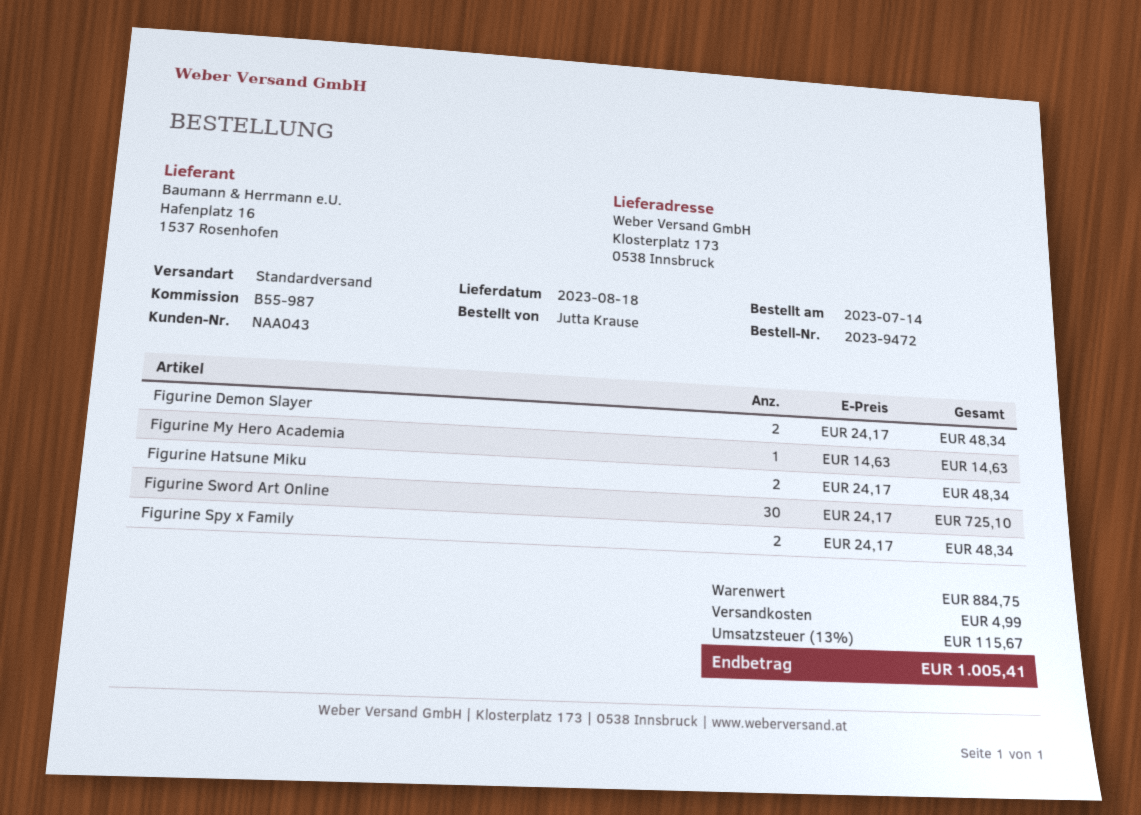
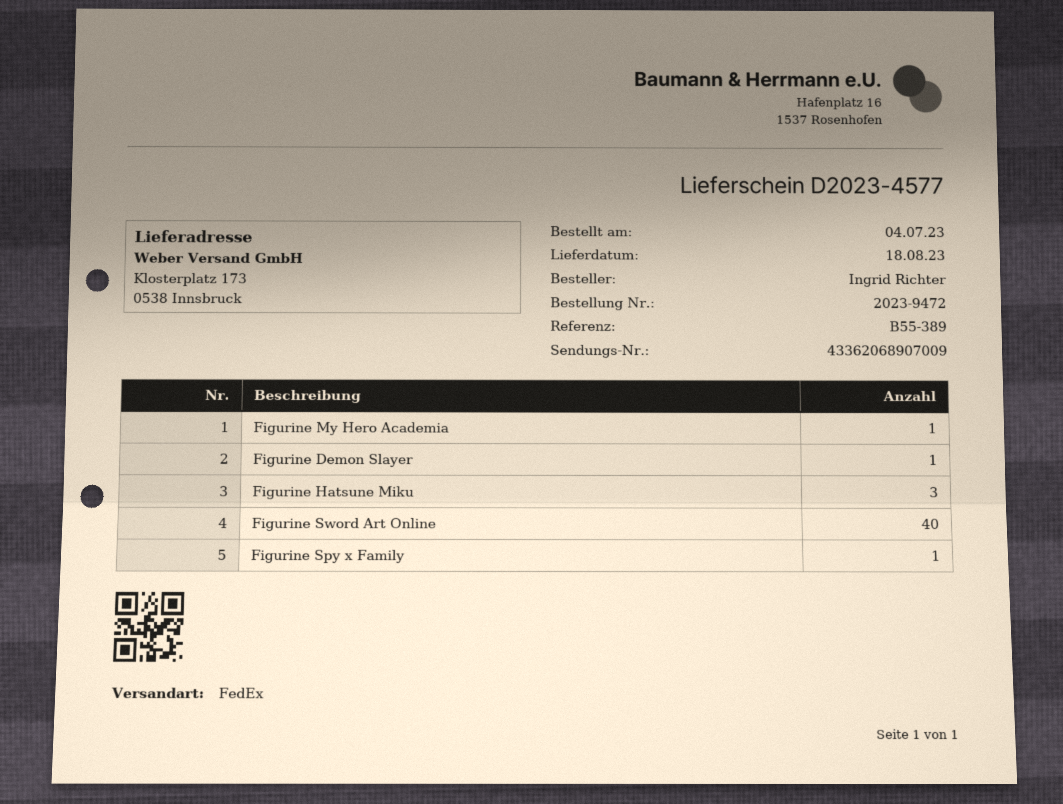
order date: 2023-07-14 -> 2023-07-04
reference: B55-987 -> B55-389
ordered by: Jutta Krause -> Ingrid Richter
shipping method: standard -> FedEx
Figurine Demon Slayer: 2 -> 1
Figurine Hatsune Miku: 2 -> 3
Figurine Sword Art Online: 30 -> 40
Figurine Spy x Family: 2 -> 1

